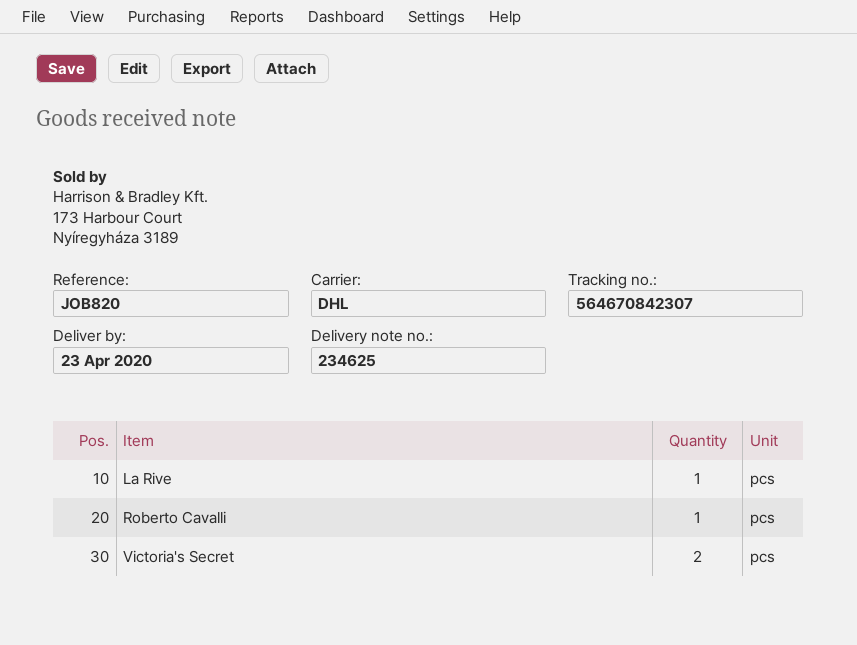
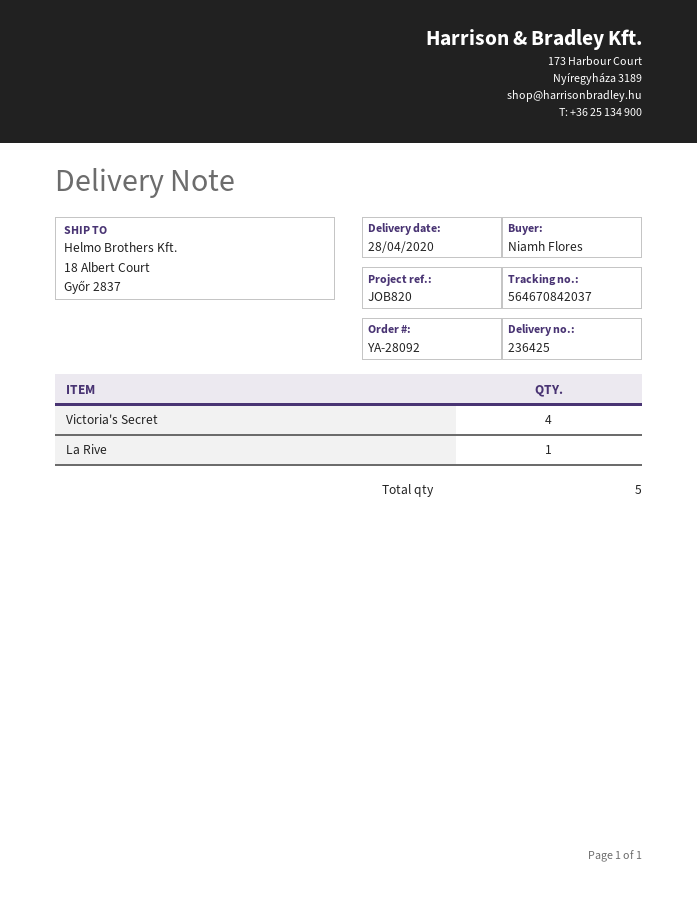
delivery note number: 234625 -> 236425
delivery date: 2020-04-23 -> 2020-04-28
tracking number: 564670842307 -> 564670842037
Roberto Cavalli: 1 -> none
Victoria's Secret: 2 -> 4

